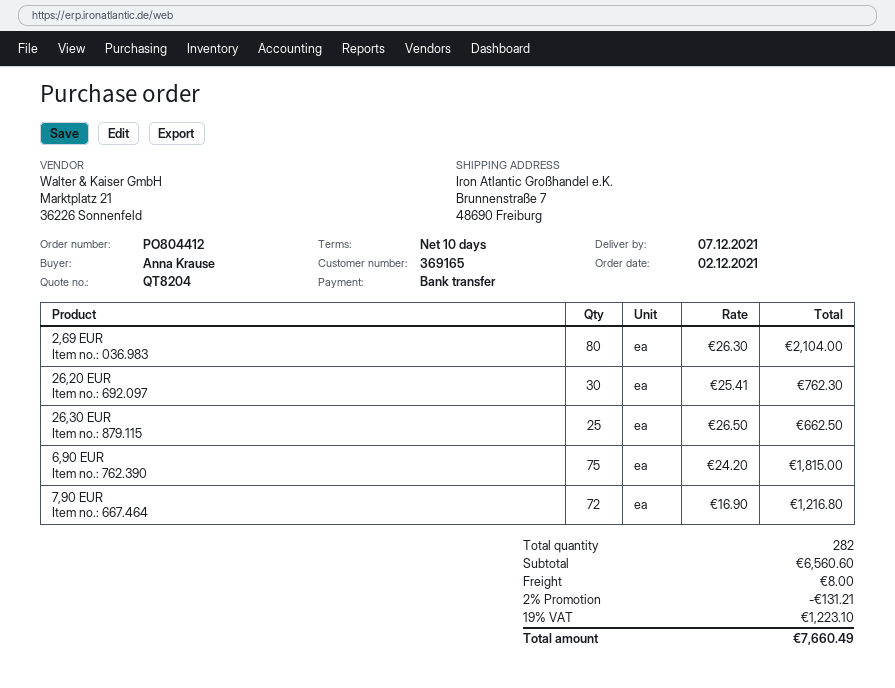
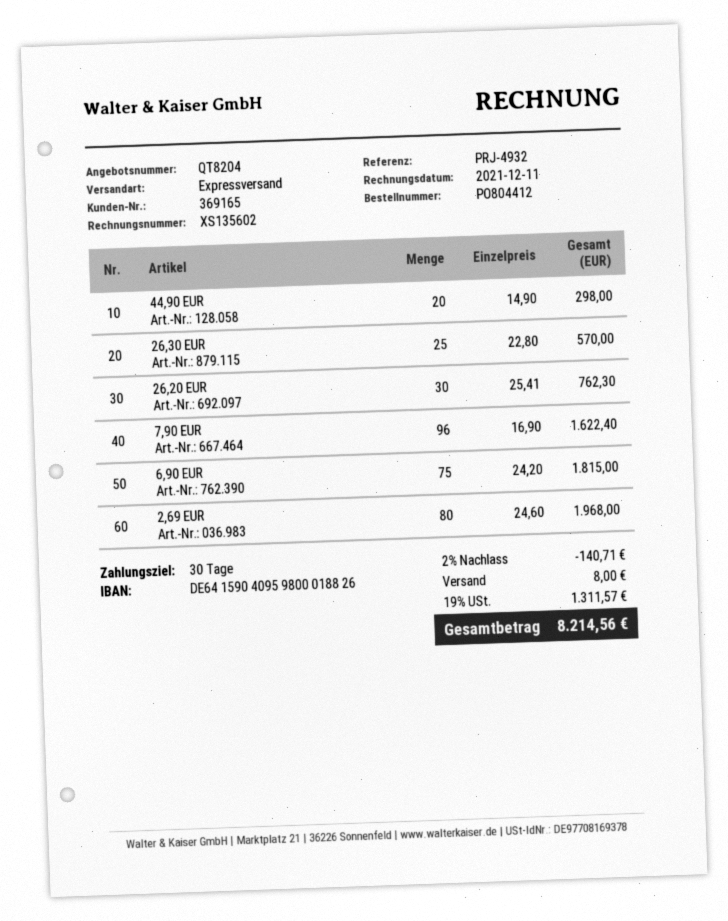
payment terms: 10 days -> 30 days
2,69 EUR: 80 x 26.30 = 2104.00 -> 80 x 24.60 = 1968.00
26,30 EUR: 25 x 26.50 = 662.50 -> 25 x 22.80 = 570.00
7,90 EUR: 72 x 16.90 = 1216.80 -> 96 x 16.90 = 1622.40
44,90 EUR: none -> 20 x 14.90 = 298.00
discount: 2% = 131.21 -> 2% = 140.71
tax: 19% = 1223.10 -> 19% = 1311.57
total: 7660.49 -> 8214.56

